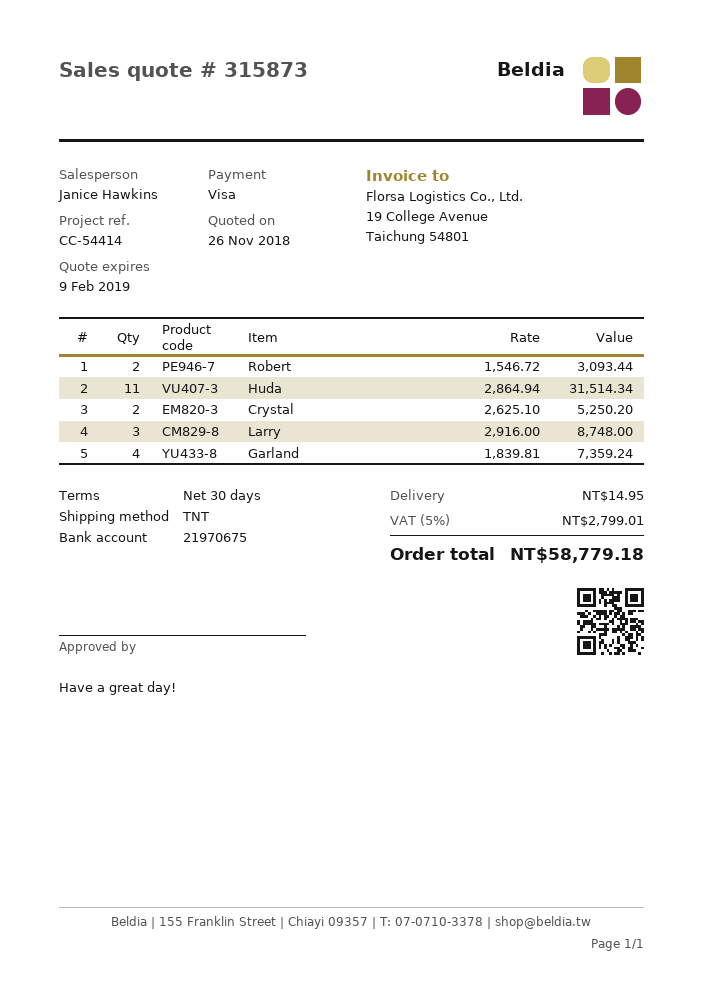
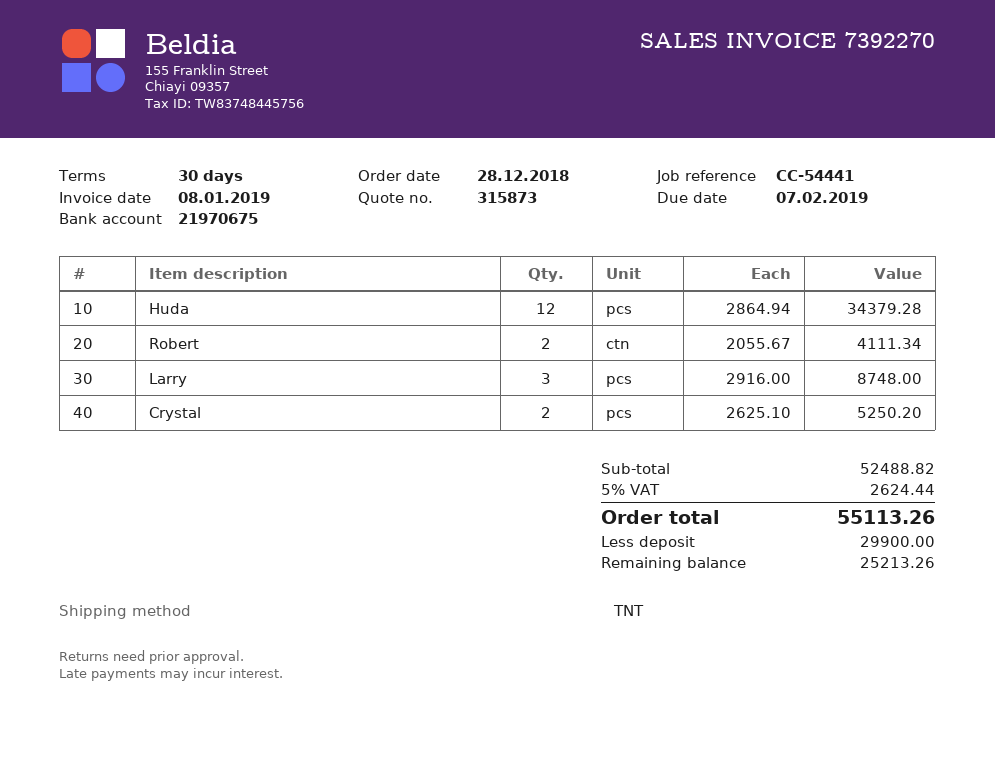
reference: CC-54414 -> CC-54441
Robert: 2 x 1546.72 = 3093.44 -> 2 x 2055.67 = 4111.34
Huda: 11 x 2864.94 = 31514.34 -> 12 x 2864.94 = 34379.28
Garland: 4 x 1839.81 = 7359.24 -> none
shipping: 14.95 -> none
tax: 5% = 2799.01 -> 5% = 2624.44
total: 58779.18 -> 55113.26

